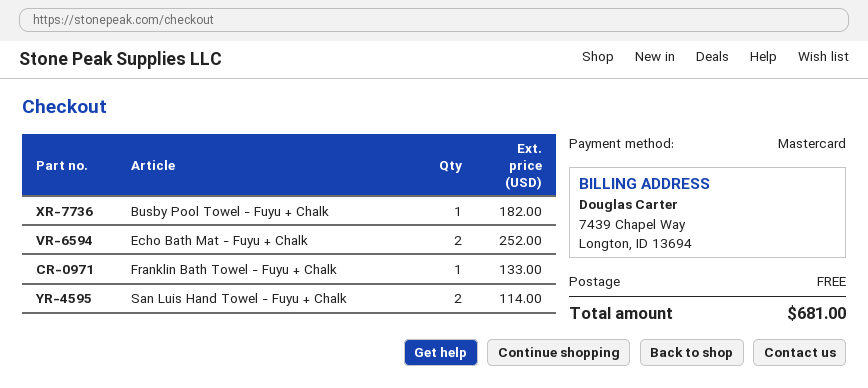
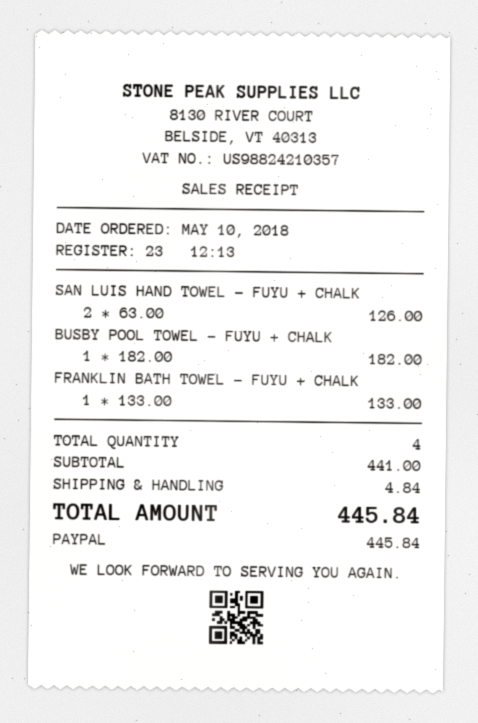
payment method: Mastercard -> PayPal
Echo Bath Mat - Fuyu + Chalk: 2 for 252.00 -> none
San Luis Hand Towel - Fuyu + Chalk: 2 for 114.00 -> 2 for 126.00
shipping: 0.00 -> 4.84
total: 681.00 -> 445.84

